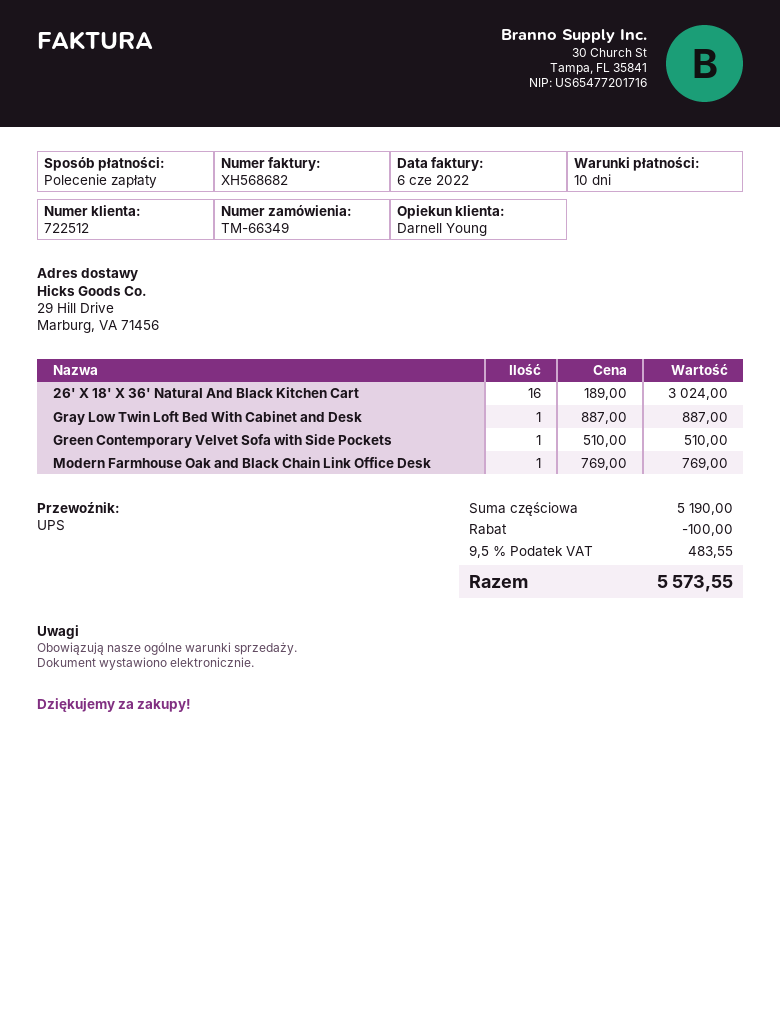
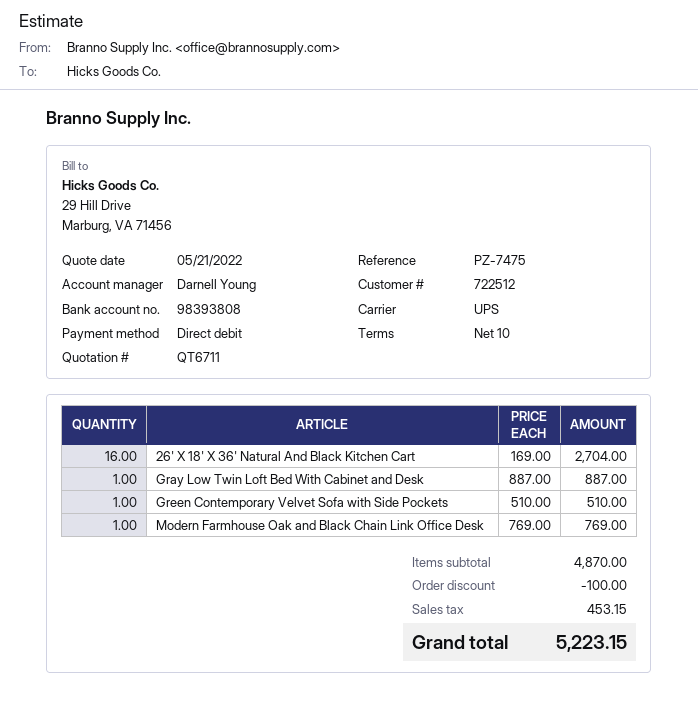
26' X 18' X 36' Natural And Black Kitchen Cart: 16 x 189.00 = 3024.00 -> 16 x 169.00 = 2704.00
subtotal: 5190.00 -> 4870.00
tax: 483.55 -> 453.15
total: 5573.55 -> 5223.15

